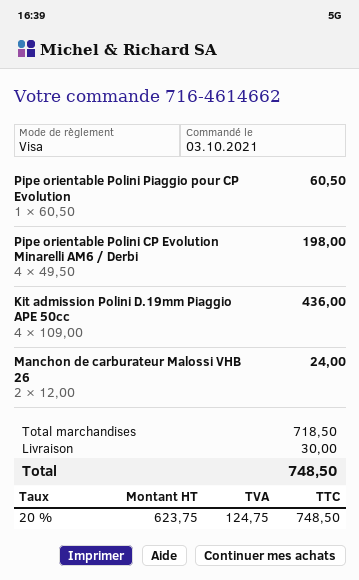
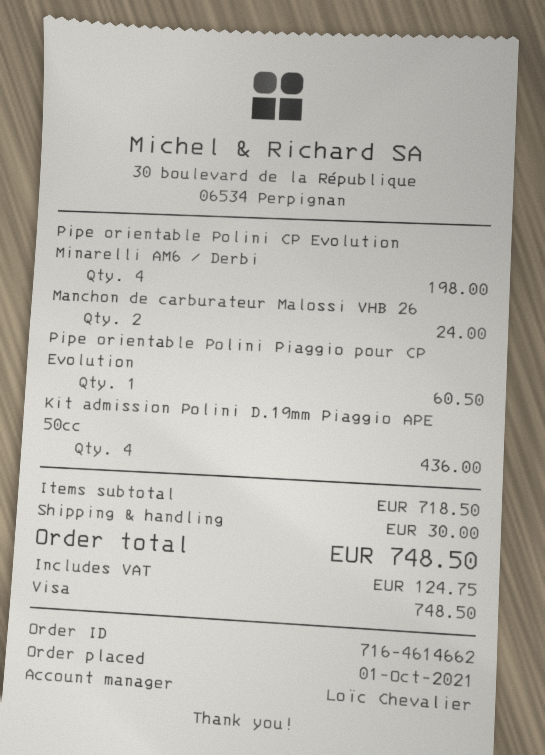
order date: 2021-10-03 -> 2021-10-01

